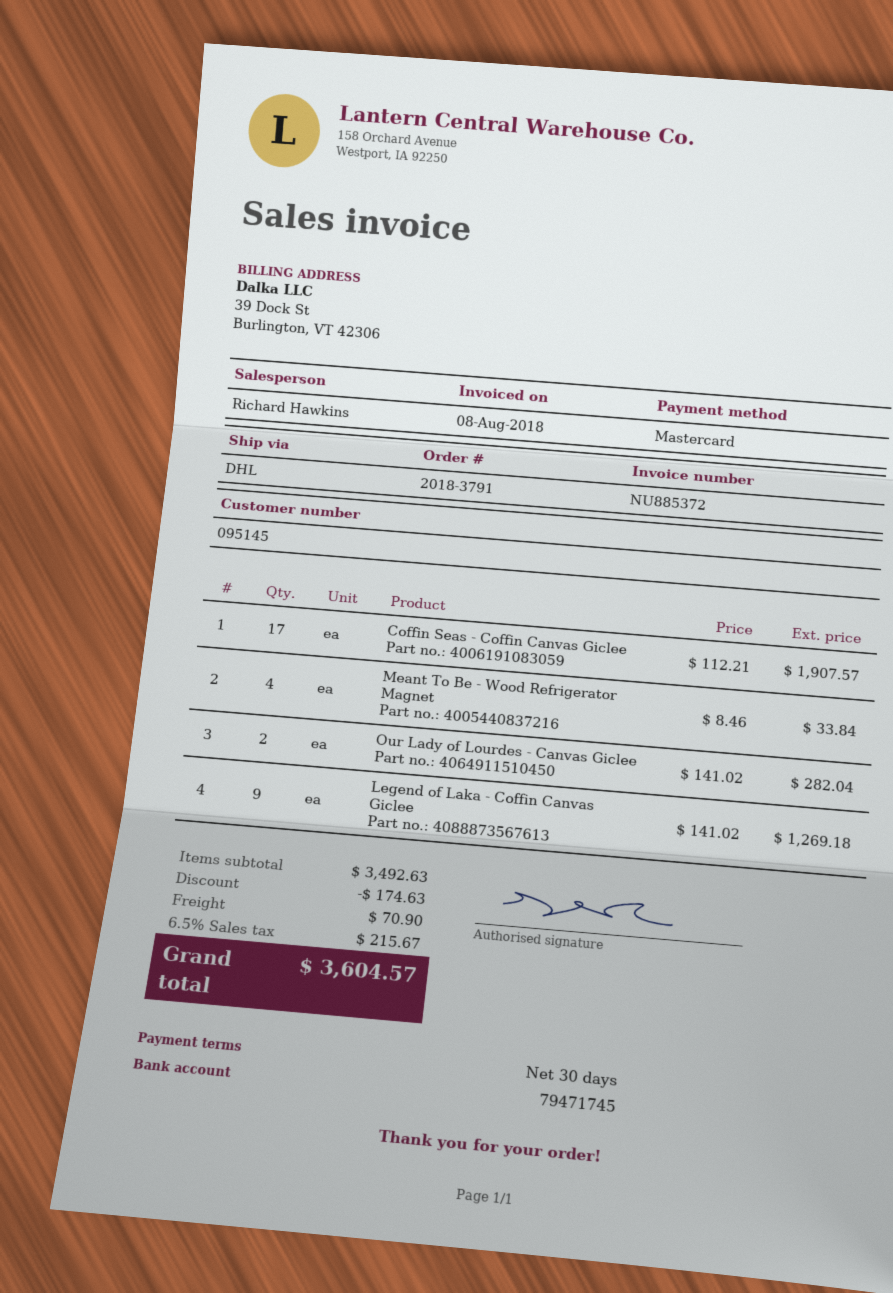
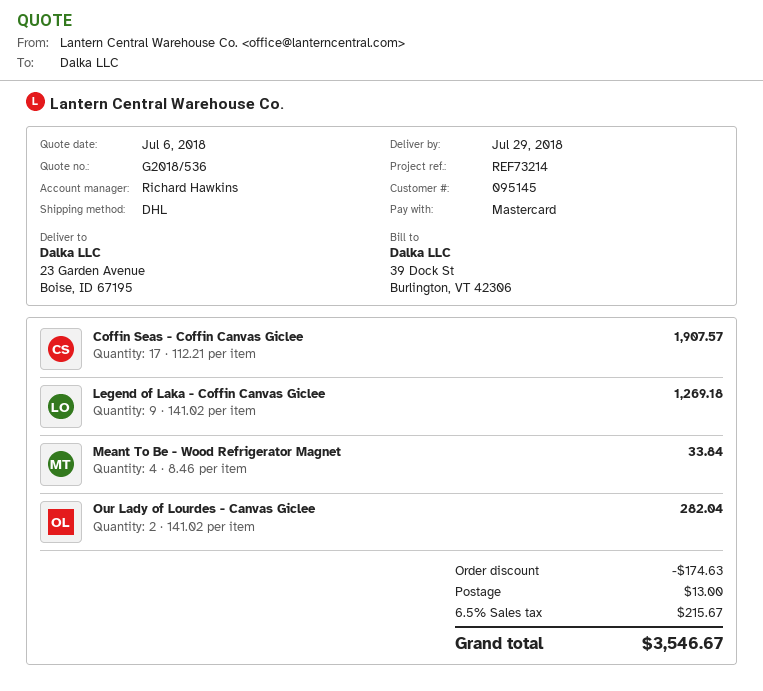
shipping: 70.90 -> 13.00
total: 3604.57 -> 3546.67

